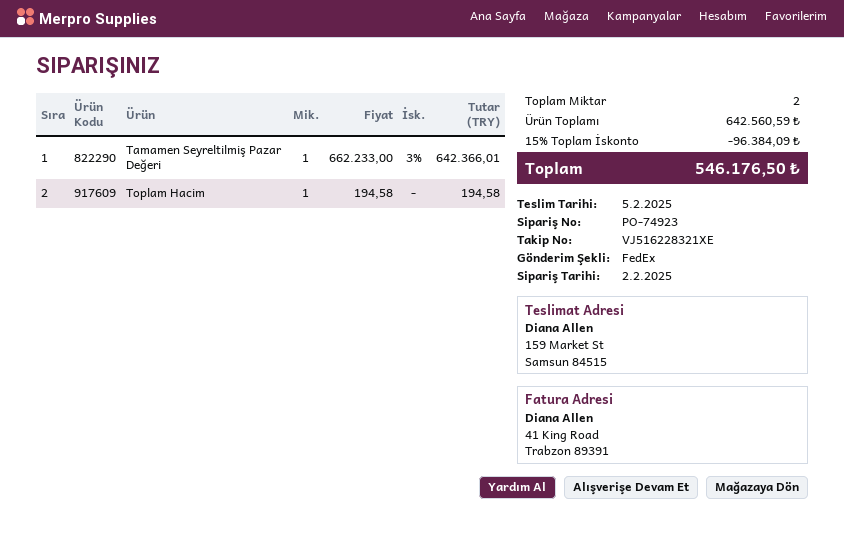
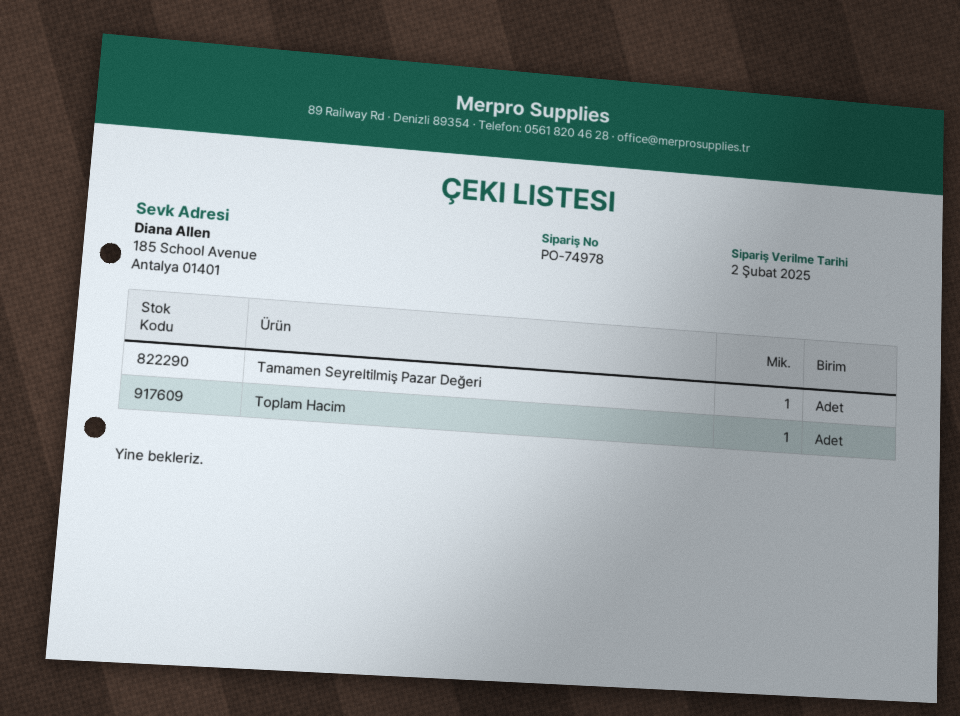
order number: PO-74923 -> PO-74978
ship to: 159 Market St, Samsun 84515 -> 185 School Avenue, Antalya 01401

